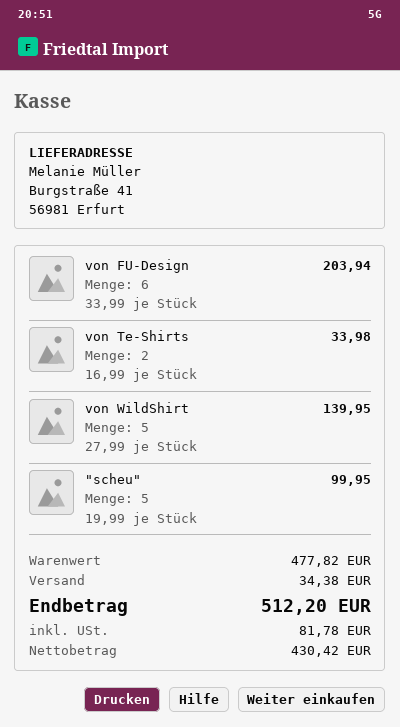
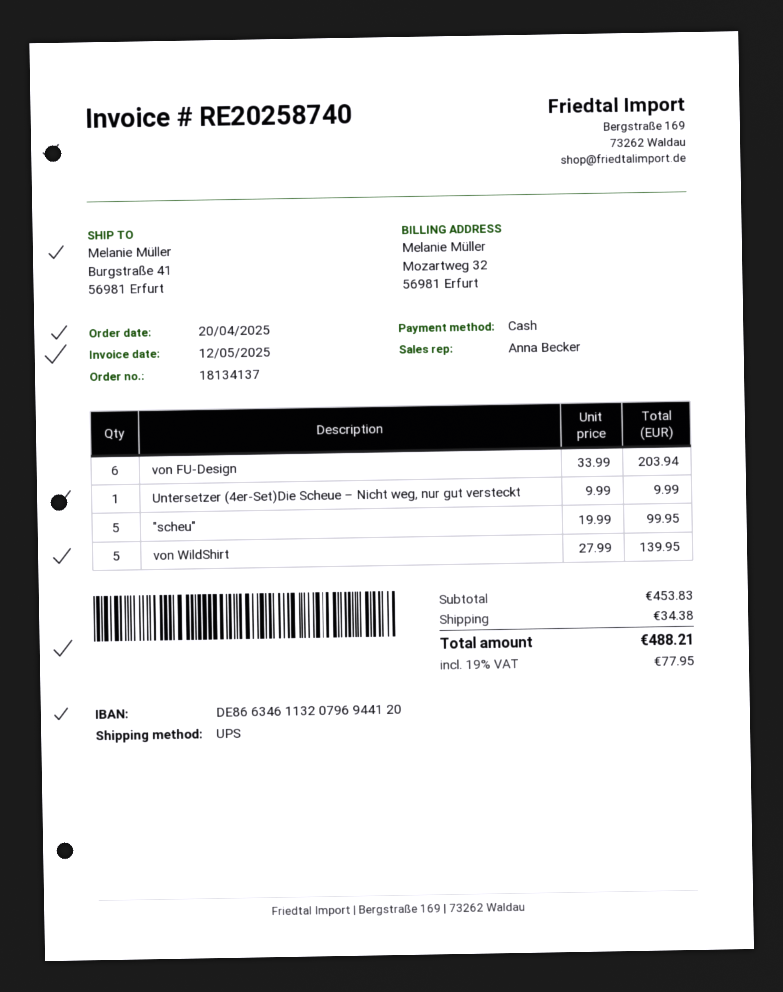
von Te-Shirts: 2 x 16.99 = 33.98 -> none
Untersetzer (4er-Set)Die Scheue – Nicht weg, nur gut versteckt: none -> 1 x 9.99 = 9.99
subtotal: 477.82 -> 453.83
tax: 81.78 -> 77.95
total: 512.20 -> 488.21

